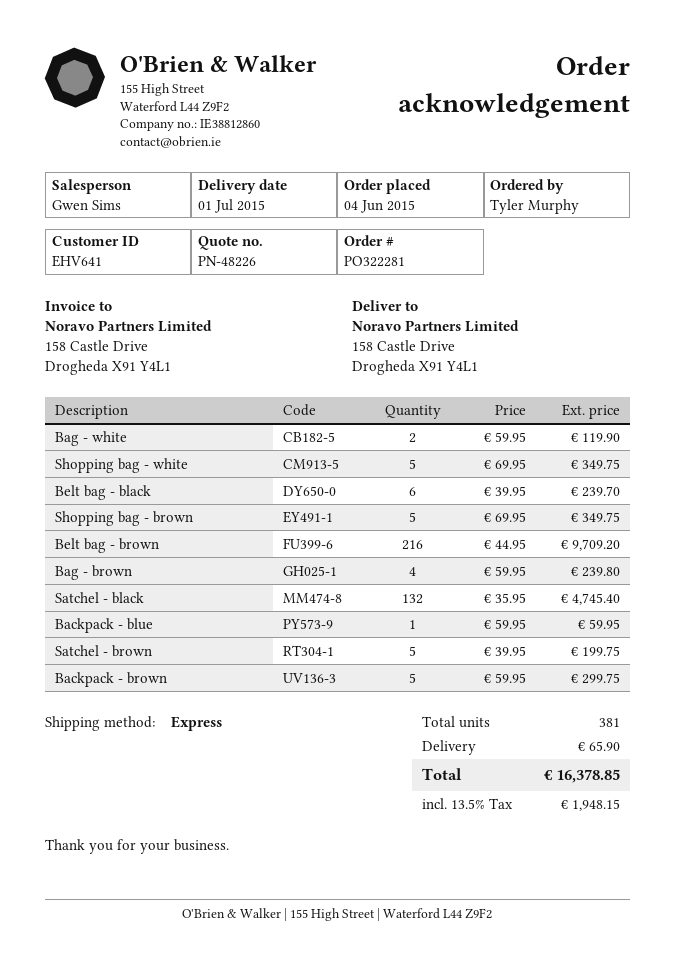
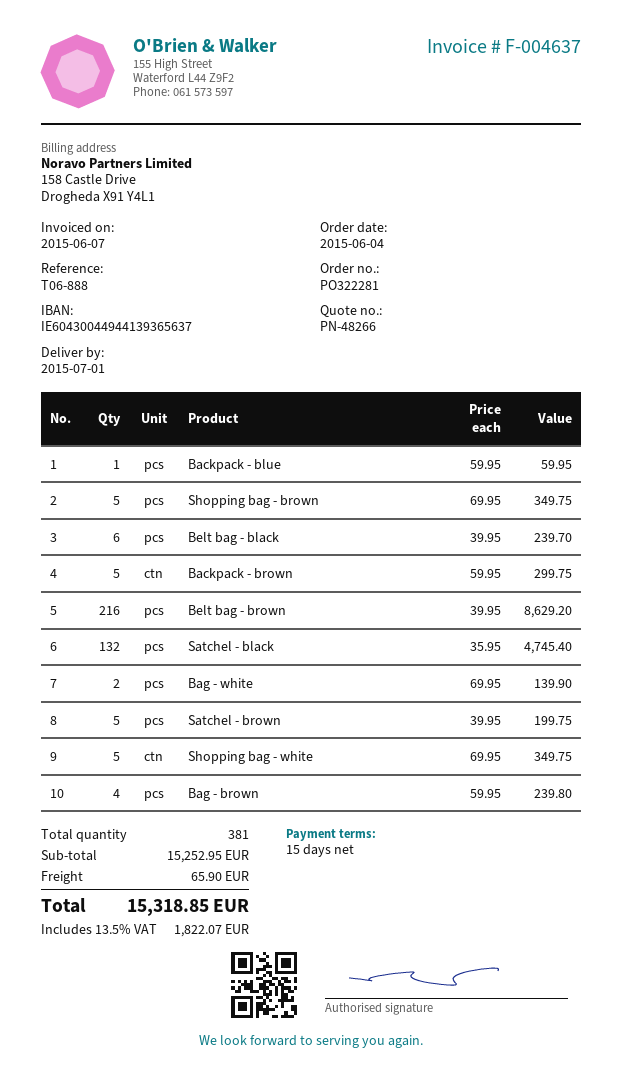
quote number: PN-48226 -> PN-48266
Bag - white: 2 x 59.95 = 119.90 -> 2 x 69.95 = 139.90
Belt bag - brown: 216 x 44.95 = 9709.20 -> 216 x 39.95 = 8629.20
tax: 13.5% = 1948.15 -> 13.5% = 1822.07
total: 16378.85 -> 15318.85

